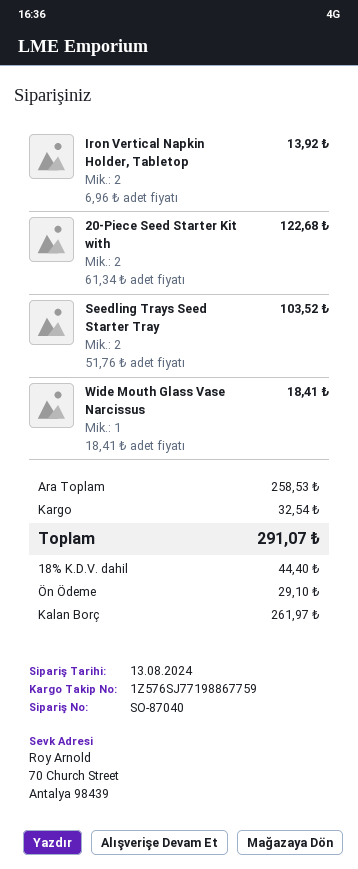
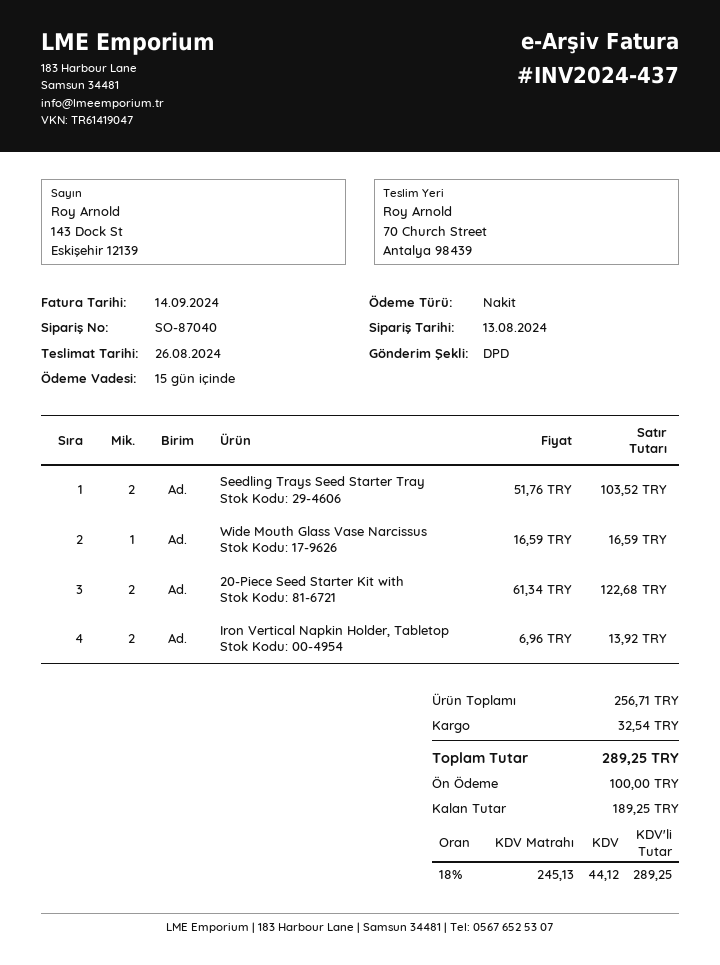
Wide Mouth Glass Vase Narcissus: 1 x 18.41 = 18.41 -> 1 x 16.59 = 16.59
subtotal: 258.53 -> 256.71
tax: 18% = 44.40 -> 18% = 44.12
total: 291.07 -> 289.25
deposit: 29.10 -> 100.00
balance: 261.97 -> 189.25

